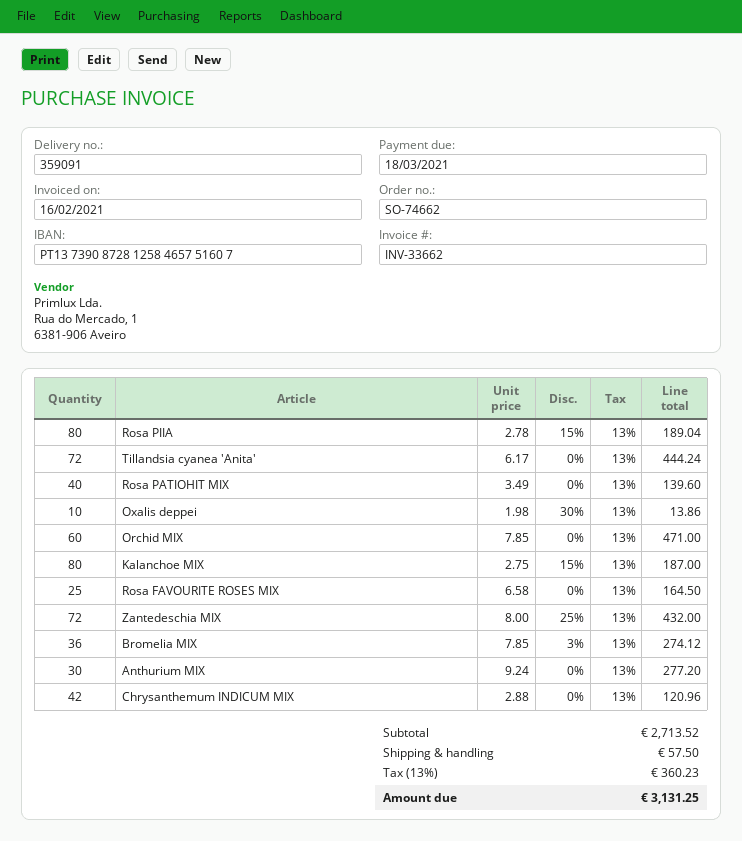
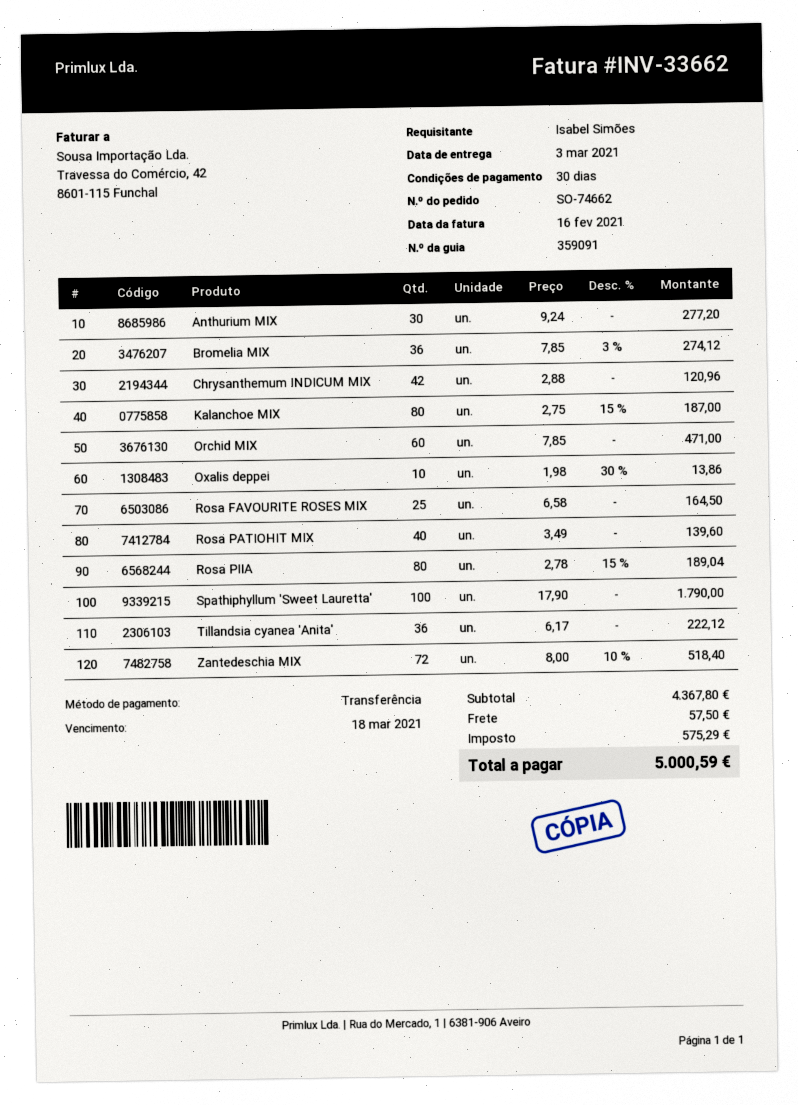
Tillandsia cyanea 'Anita': 72 x 6.17 = 444.24 -> 36 x 6.17 = 222.12
Zantedeschia MIX: 72 x 8.00 - 25% = 432.00 -> 72 x 8.00 - 10% = 518.40
Spathiphyllum 'Sweet Lauretta': none -> 100 x 17.90 = 1790.00
subtotal: 2713.52 -> 4367.80
tax: 360.23 -> 575.29
total: 3131.25 -> 5000.59

